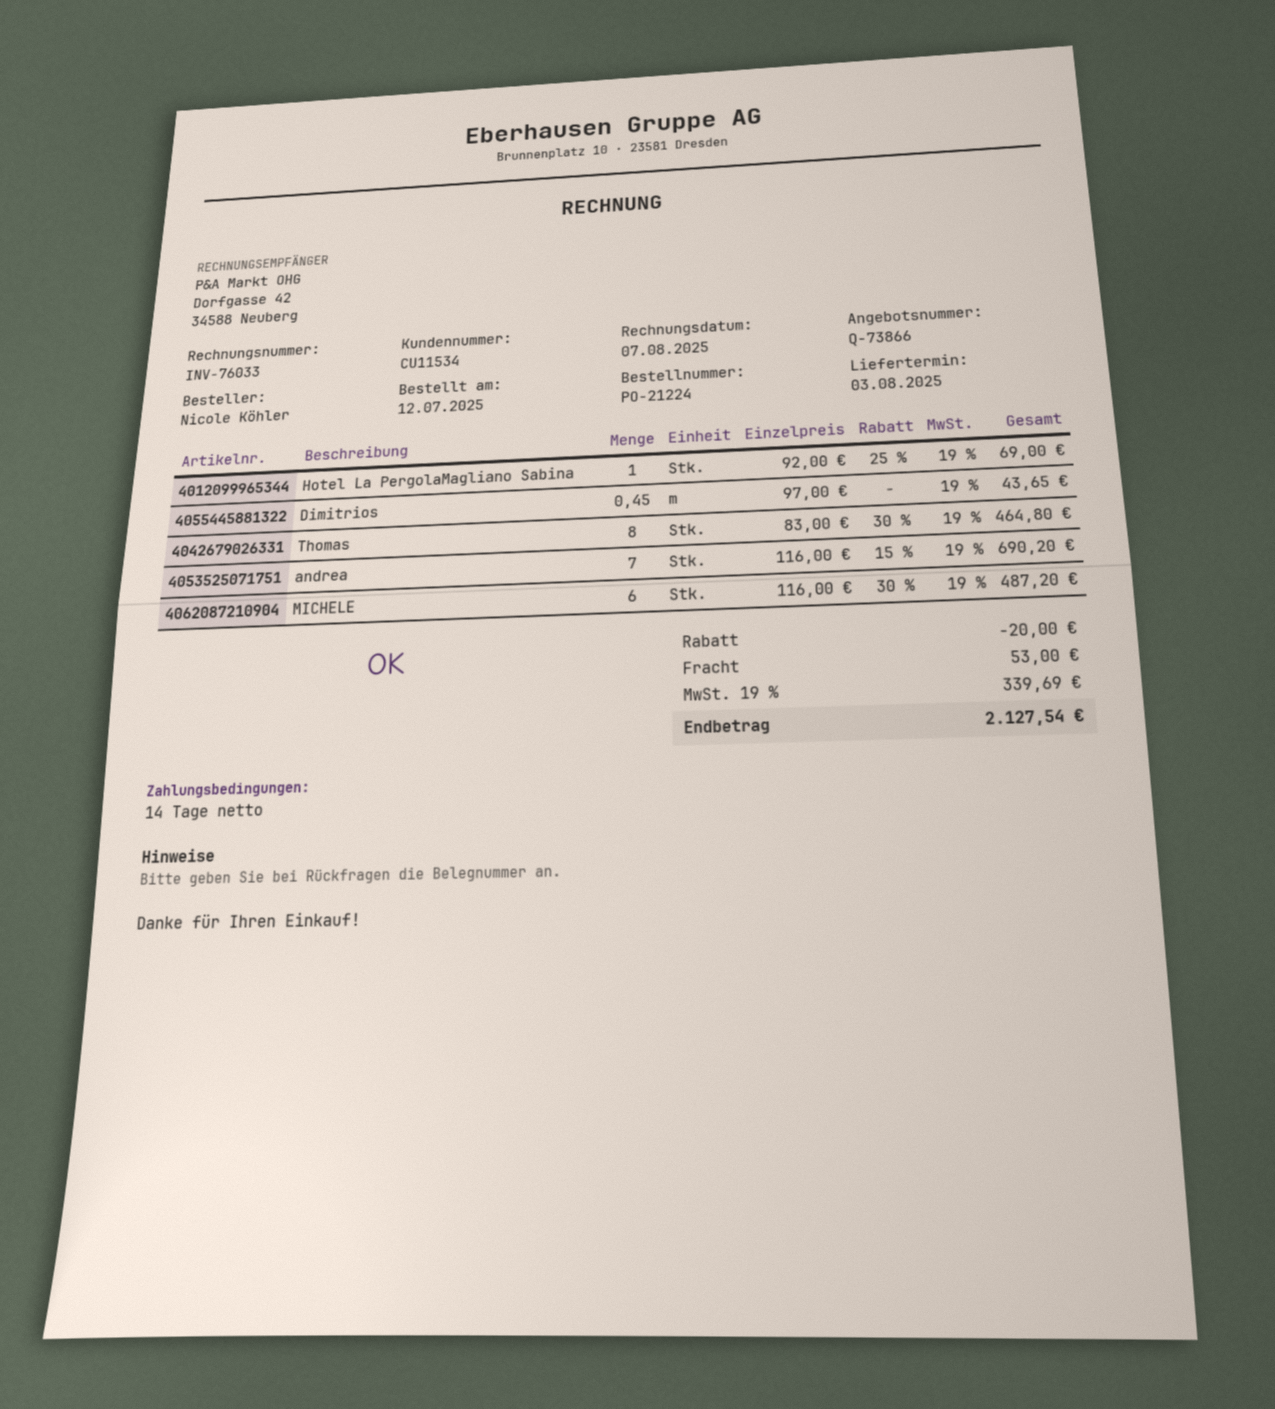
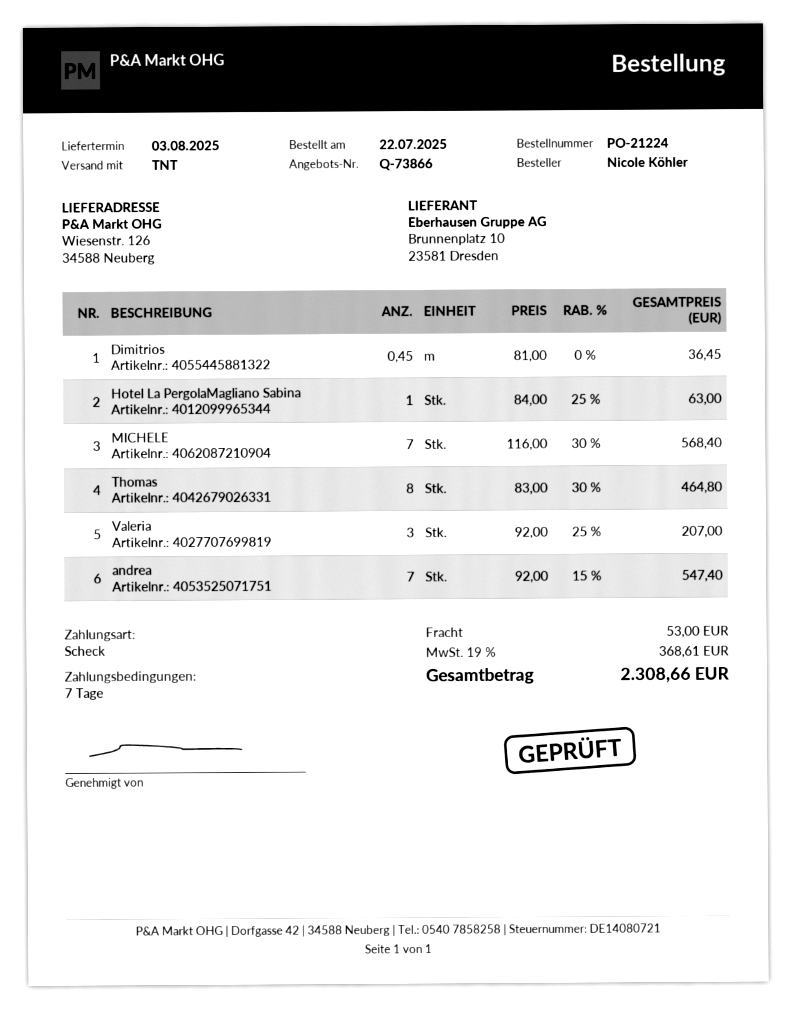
order date: 2025-07-12 -> 2025-07-22
payment terms: 14 days -> 7 days
Hotel La PergolaMagliano Sabina: 1 x 92.00 - 25% = 69.00 -> 1 x 84.00 - 25% = 63.00
Dimitrios: 0.45 x 97.00 = 43.65 -> 0.45 x 81.00 = 36.45
andrea: 7 x 116.00 - 15% = 690.20 -> 7 x 92.00 - 15% = 547.40
MICHELE: 6 x 116.00 - 30% = 487.20 -> 7 x 116.00 - 30% = 568.40
Valeria: none -> 3 x 92.00 - 25% = 207.00
discount: 20.00 -> none
tax: 19% = 339.69 -> 19% = 368.61
total: 2127.54 -> 2308.66

